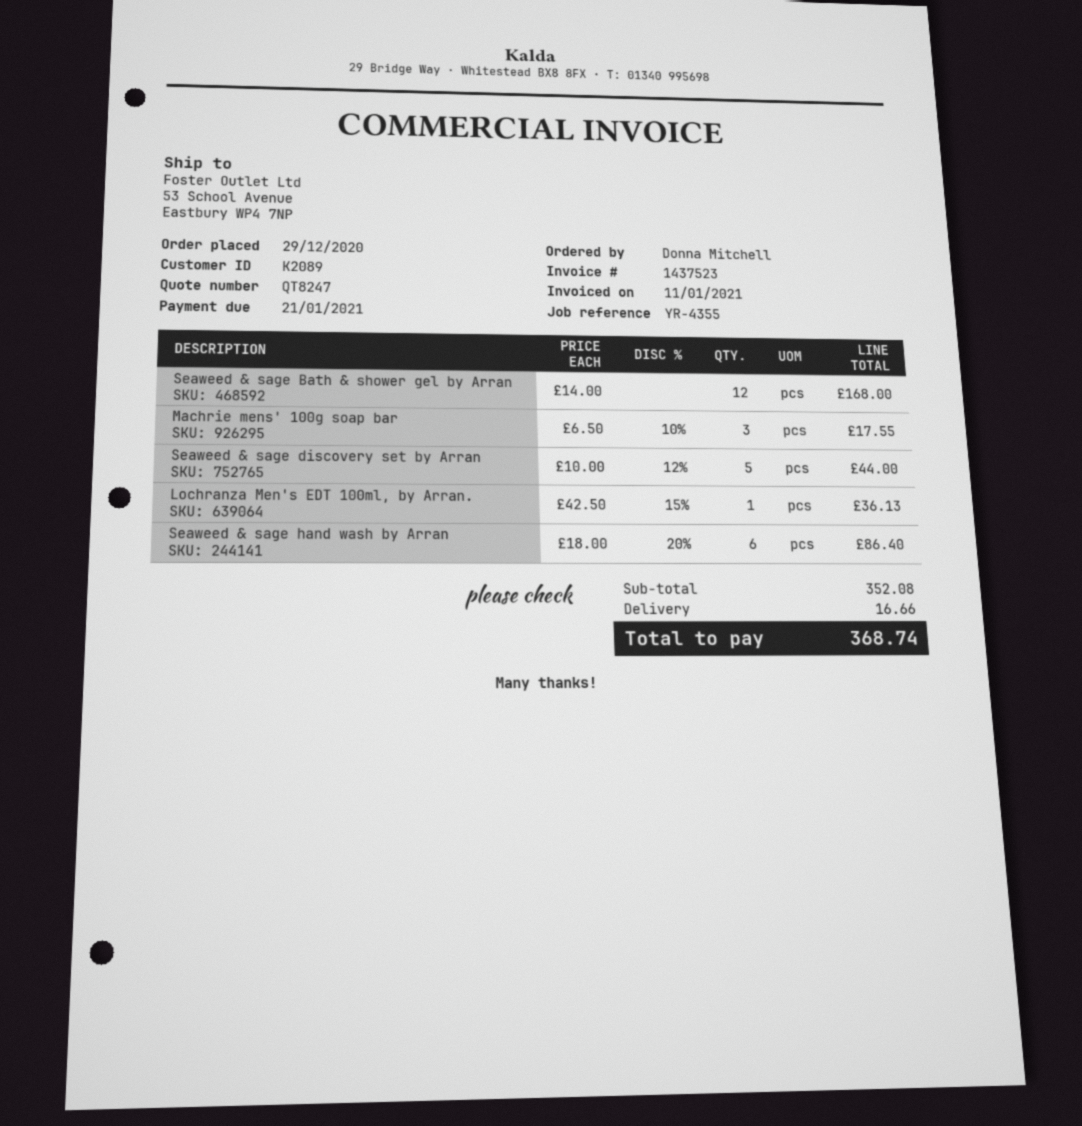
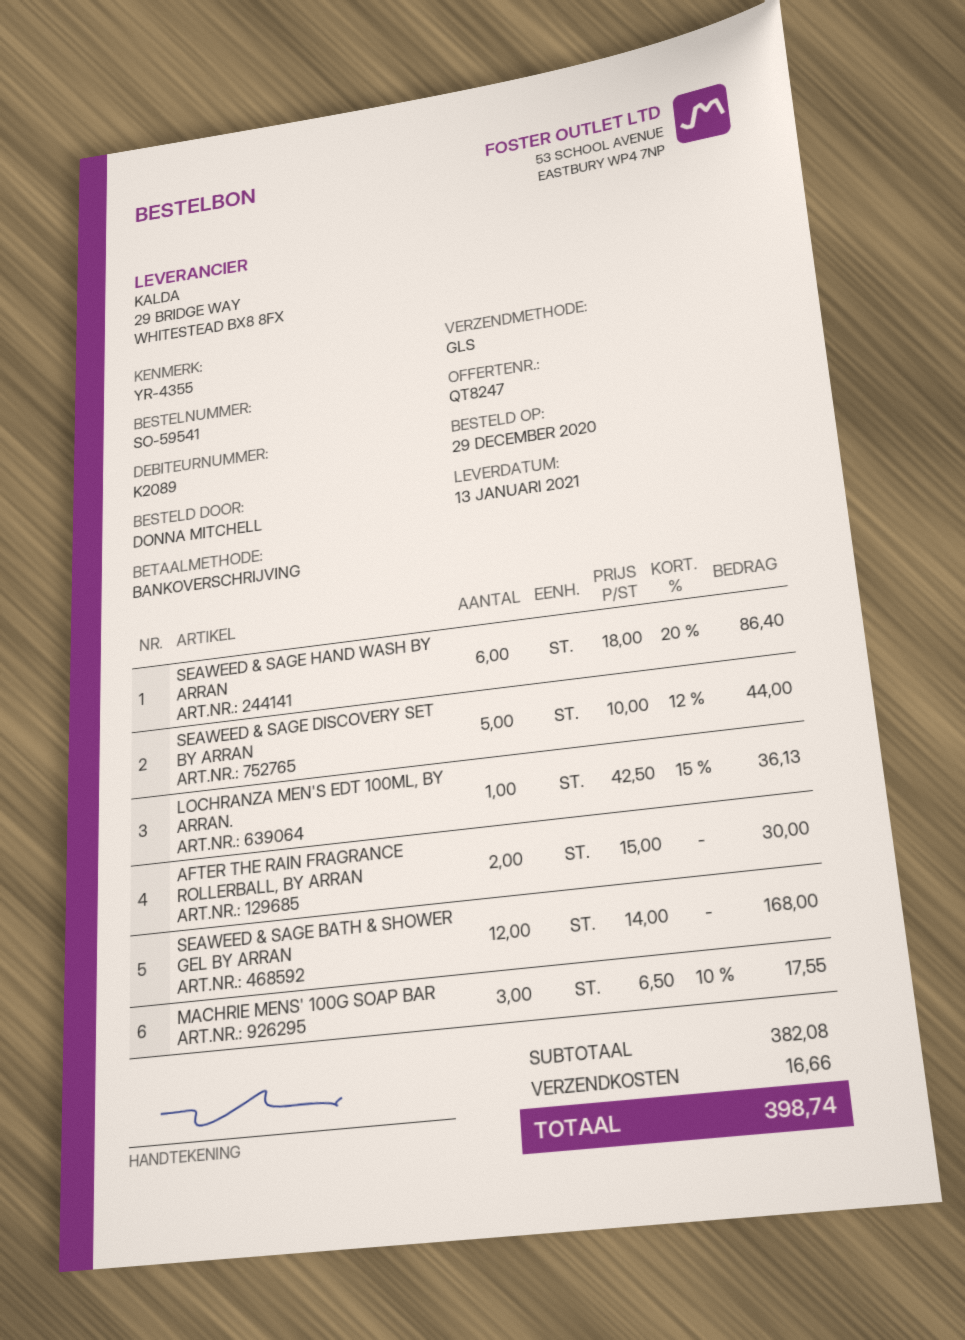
AFTER THE RAIN FRAGRANCE ROLLERBALL, BY ARRAN: none -> 2 x 15.00 = 30.00
subtotal: 352.08 -> 382.08
total: 368.74 -> 398.74

